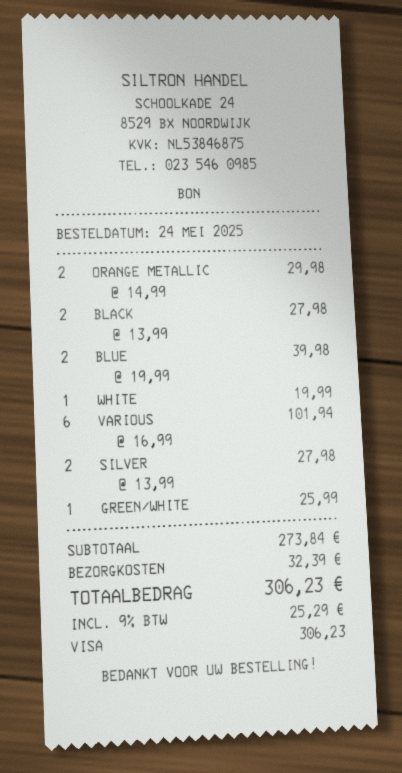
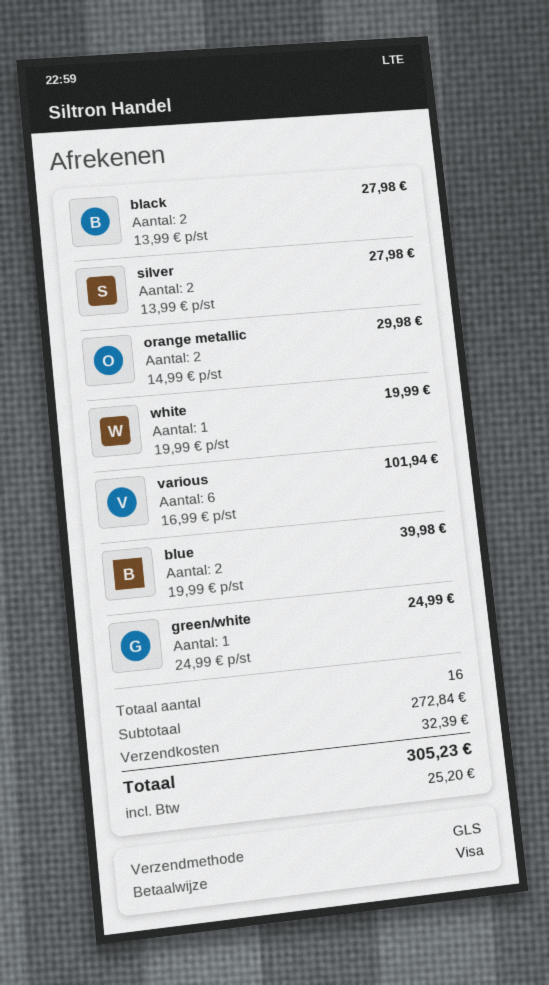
GREEN/WHITE: 1 x 25.99 = 25.99 -> 1 x 24.99 = 24.99
subtotal: 273.84 -> 272.84
tax: 25.29 -> 25.20
total: 306.23 -> 305.23

